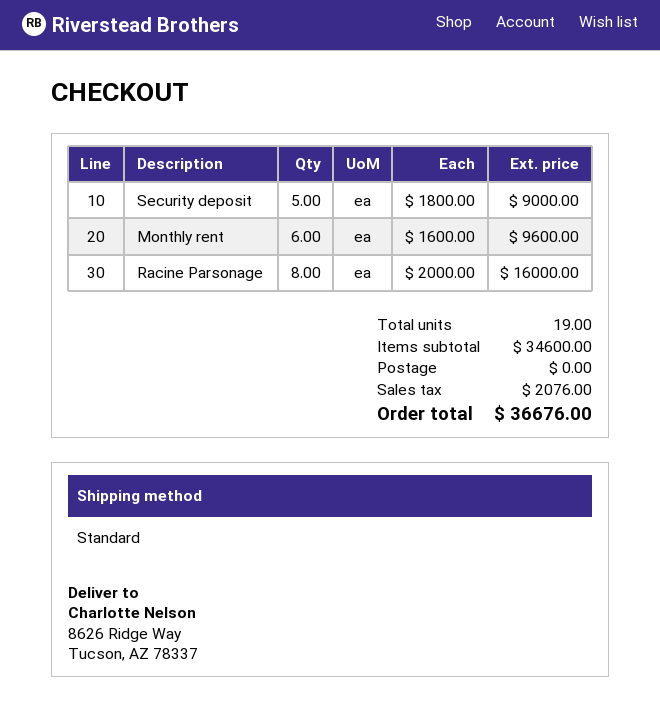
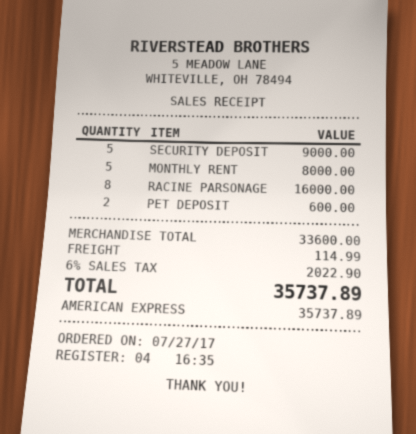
Monthly rent: 6 for 9600.00 -> 5 for 8000.00
PET DEPOSIT: none -> 2 for 600.00
subtotal: 34600.00 -> 33600.00
shipping: 0.00 -> 114.99
tax: 2076.00 -> 2022.90
total: 36676.00 -> 35737.89

